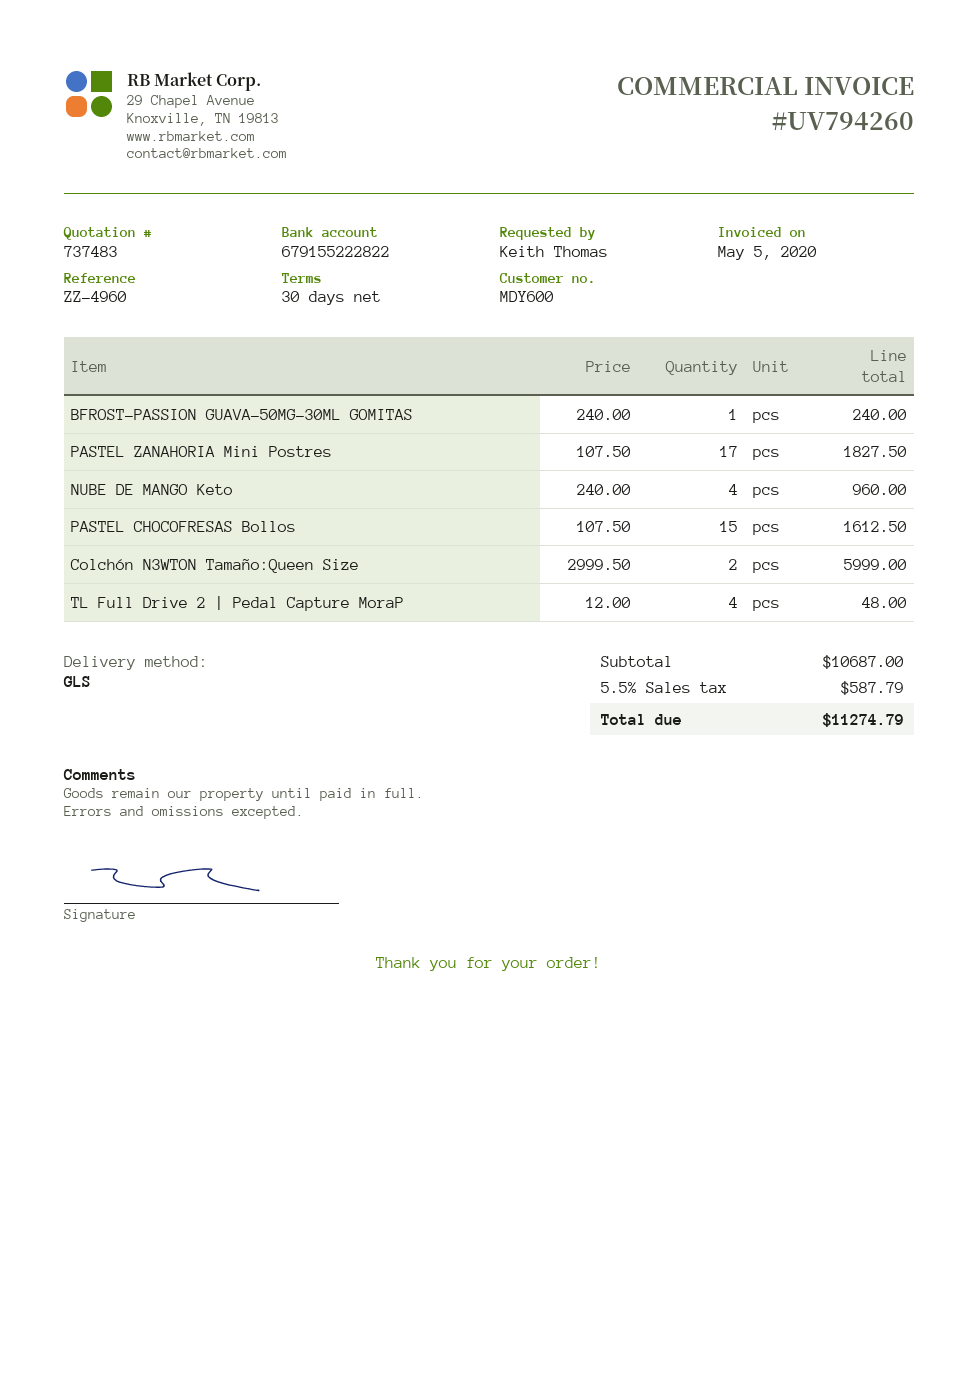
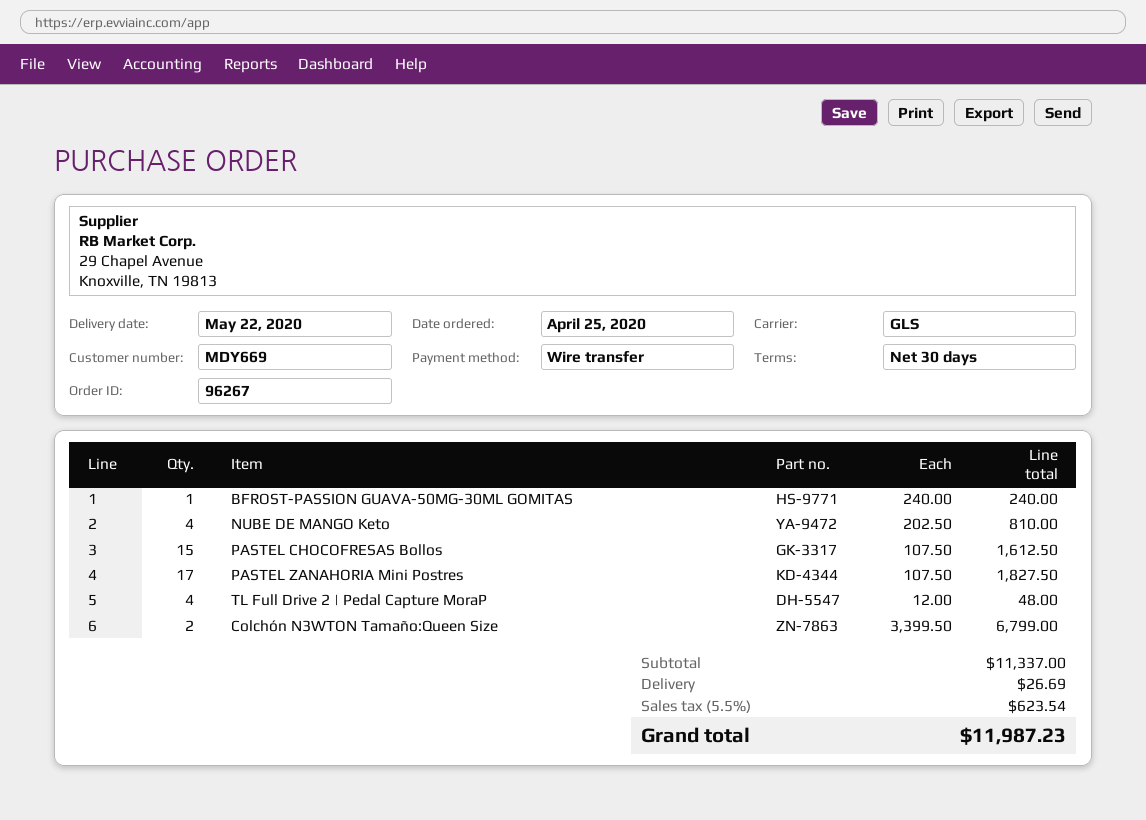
customer number: MDY600 -> MDY669
NUBE DE MANGO Keto: 4 x 240.00 = 960.00 -> 4 x 202.50 = 810.00
Colchón N3WTON Tamaño:Queen Size: 2 x 2999.50 = 5999.00 -> 2 x 3399.50 = 6799.00
subtotal: 10687.00 -> 11337.00
shipping: none -> 26.69
tax: 5.5% = 587.79 -> 5.5% = 623.54
total: 11274.79 -> 11987.23

